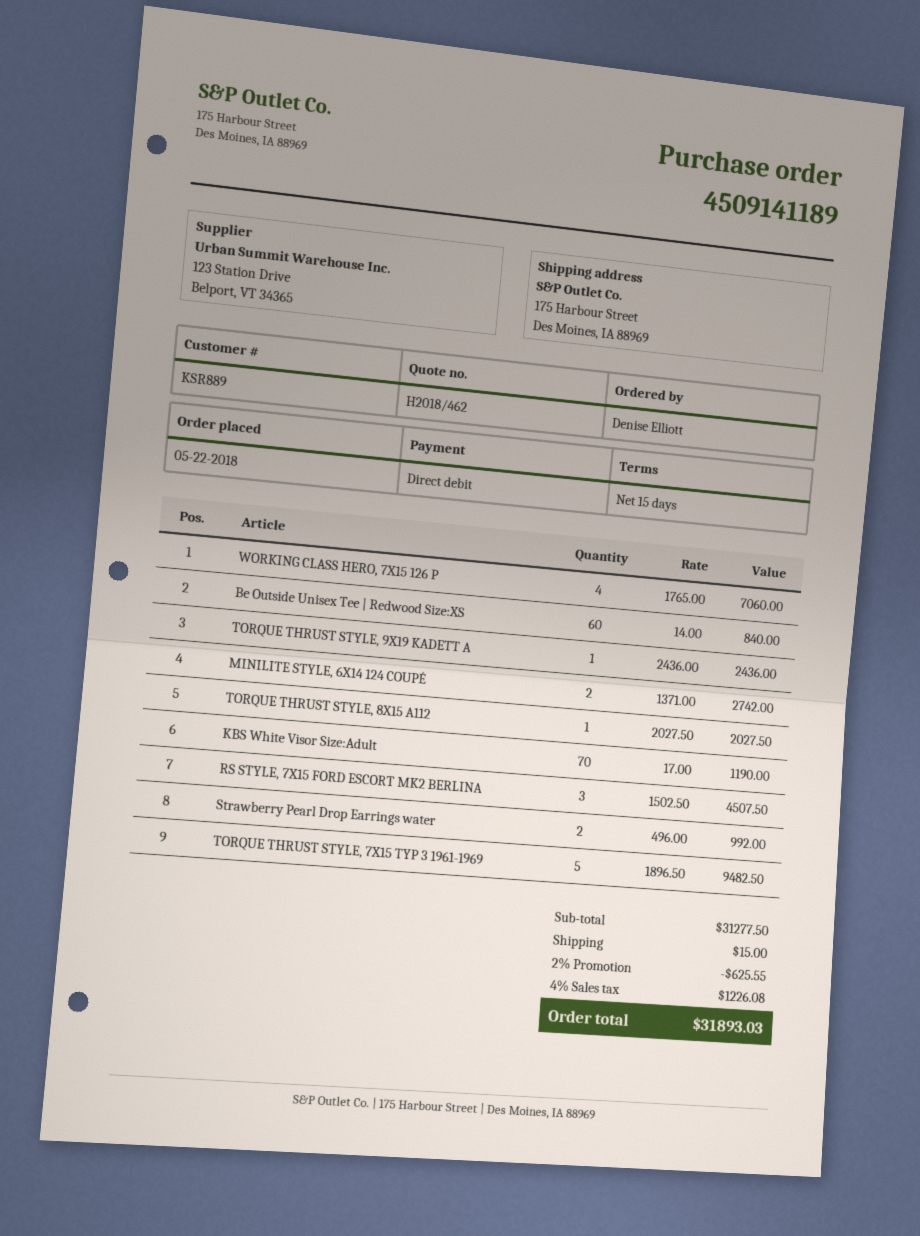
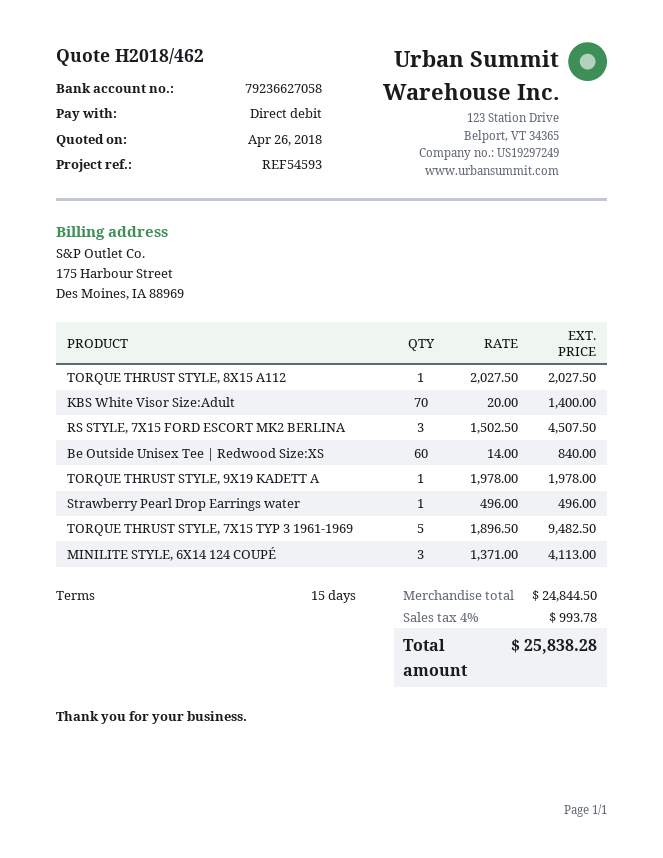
WORKING CLASS HERO, 7X15 126 P: 4 x 1765.00 = 7060.00 -> none
TORQUE THRUST STYLE, 9X19 KADETT A: 1 x 2436.00 = 2436.00 -> 1 x 1978.00 = 1978.00
MINILITE STYLE, 6X14 124 COUPÉ: 2 x 1371.00 = 2742.00 -> 3 x 1371.00 = 4113.00
KBS White Visor Size:Adult: 70 x 17.00 = 1190.00 -> 70 x 20.00 = 1400.00
Strawberry Pearl Drop Earrings water: 2 x 496.00 = 992.00 -> 1 x 496.00 = 496.00
subtotal: 31277.50 -> 24844.50
discount: 2% = 625.55 -> none
shipping: 15.00 -> none
tax: 4% = 1226.08 -> 4% = 993.78
total: 31893.03 -> 25838.28

